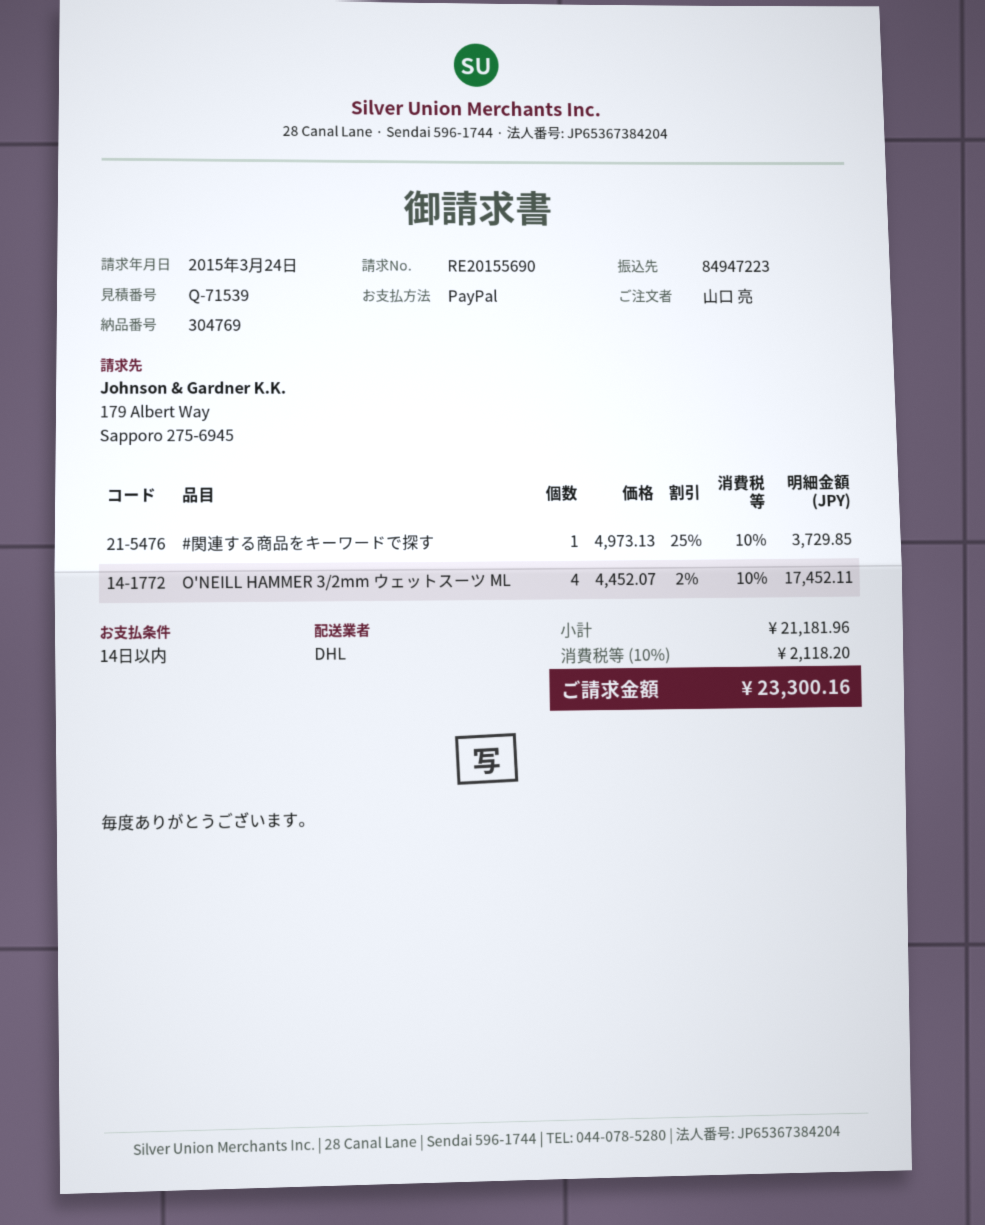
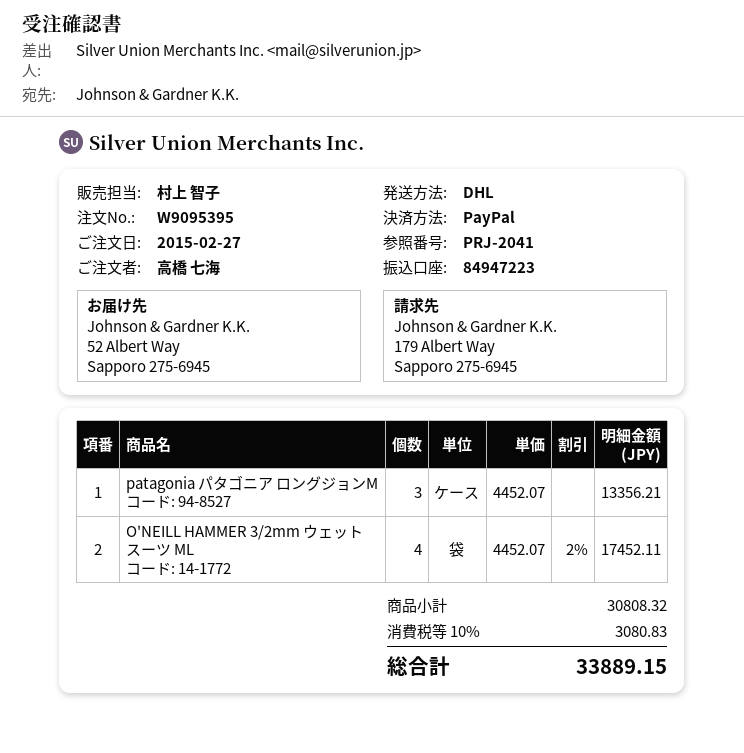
ordered by: 山口 亮 -> 高橋 七海
#関連する商品をキーワードで探す: 1 x 4973.13 - 25% = 3729.85 -> none
patagonia パタゴニア ロングジョンM: none -> 3 x 4452.07 = 13356.21
subtotal: 21181.96 -> 30808.32
tax: 10% = 2118.20 -> 10% = 3080.83
total: 23300.16 -> 33889.15

